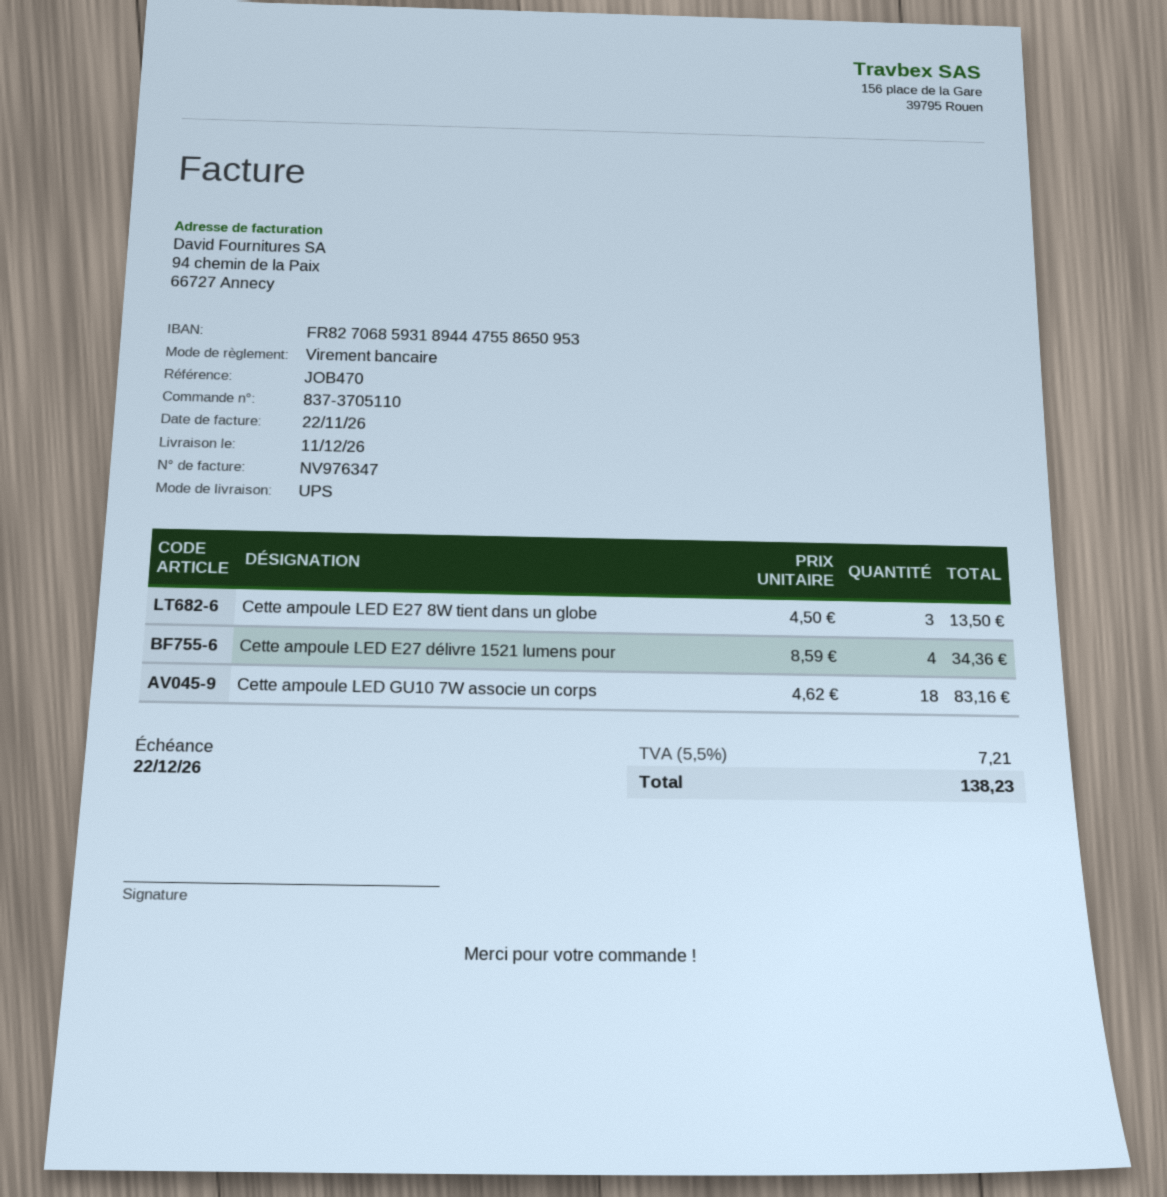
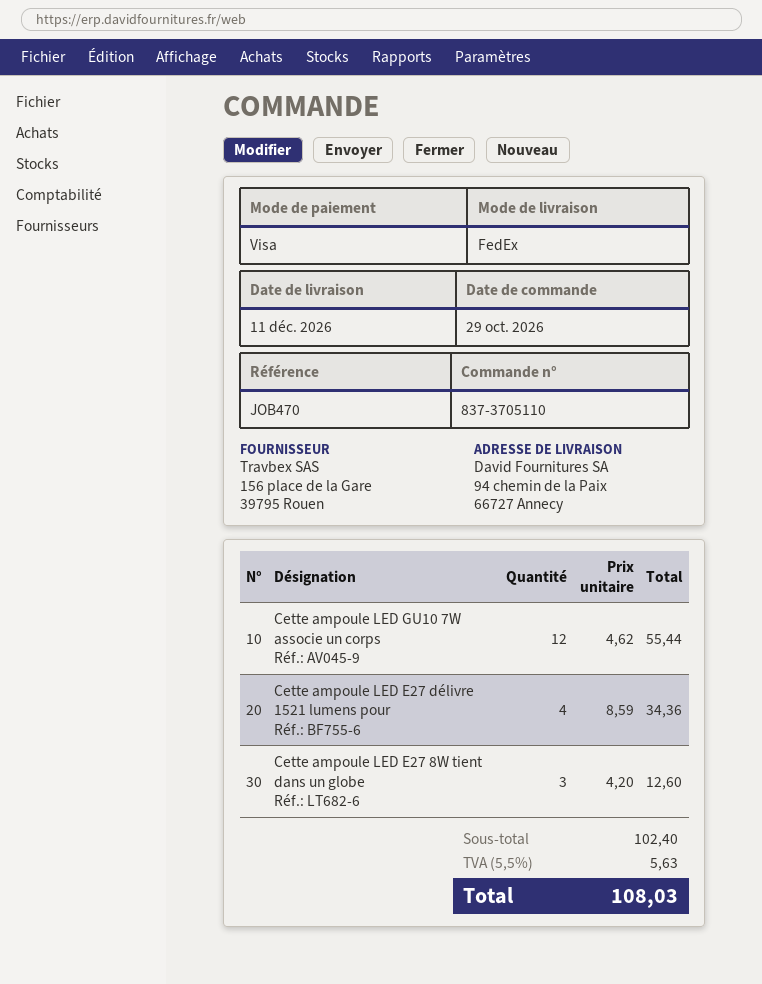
payment method: bank transfer -> Visa
shipping method: UPS -> FedEx
Cette ampoule LED E27 8W tient dans un globe: 3 x 4.50 = 13.50 -> 3 x 4.20 = 12.60
Cette ampoule LED GU10 7W associe un corps: 18 x 4.62 = 83.16 -> 12 x 4.62 = 55.44
tax: 5.5% = 7.21 -> 5.5% = 5.63
total: 138.23 -> 108.03

